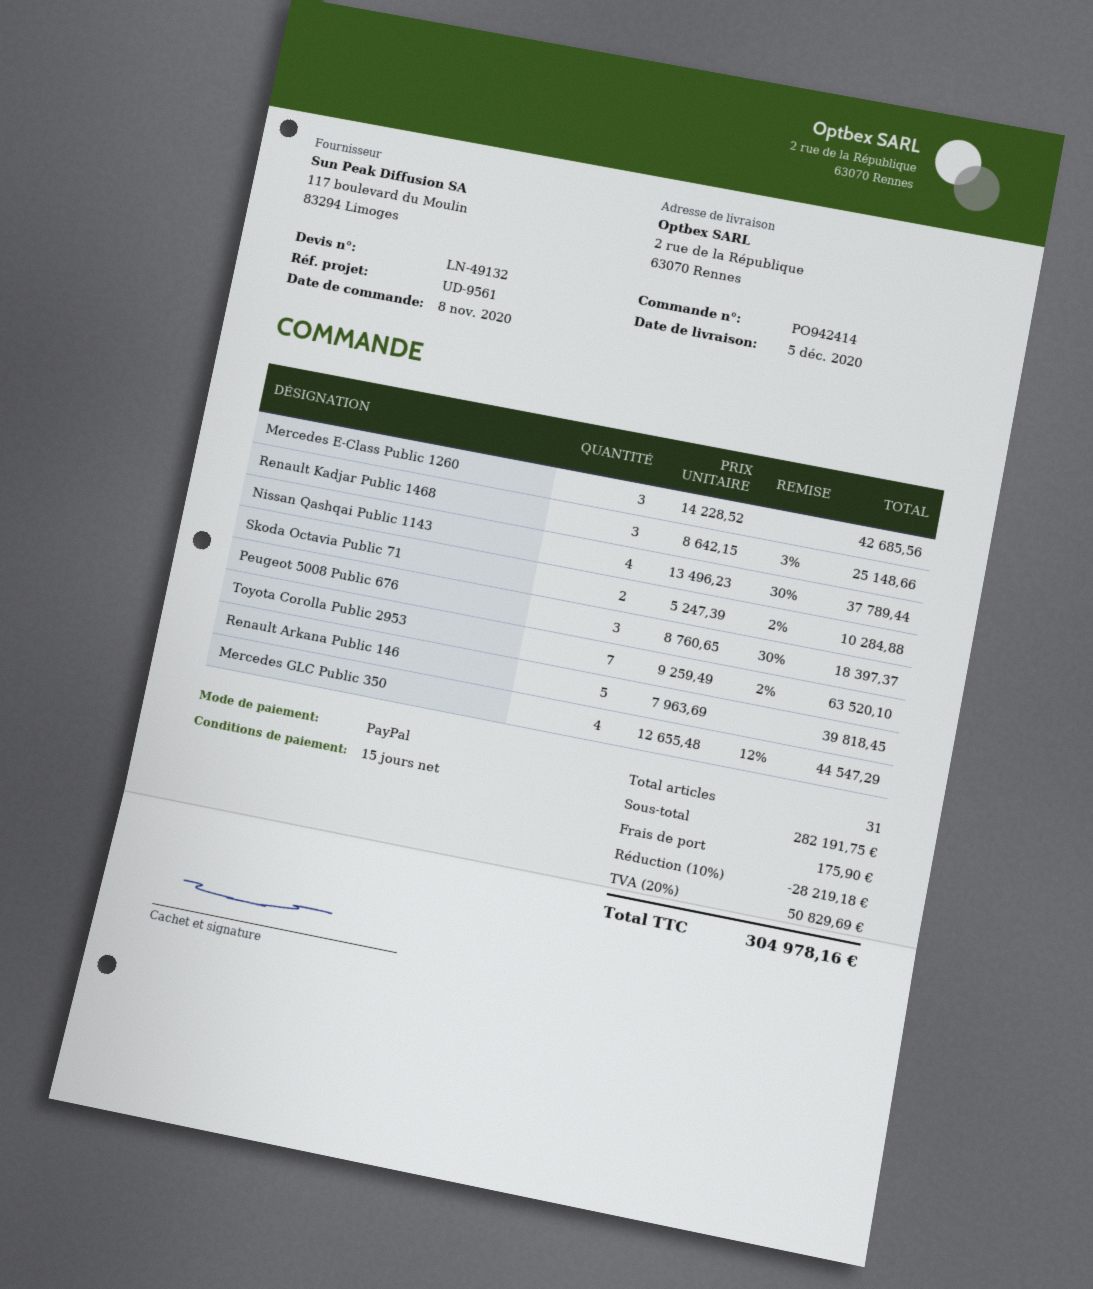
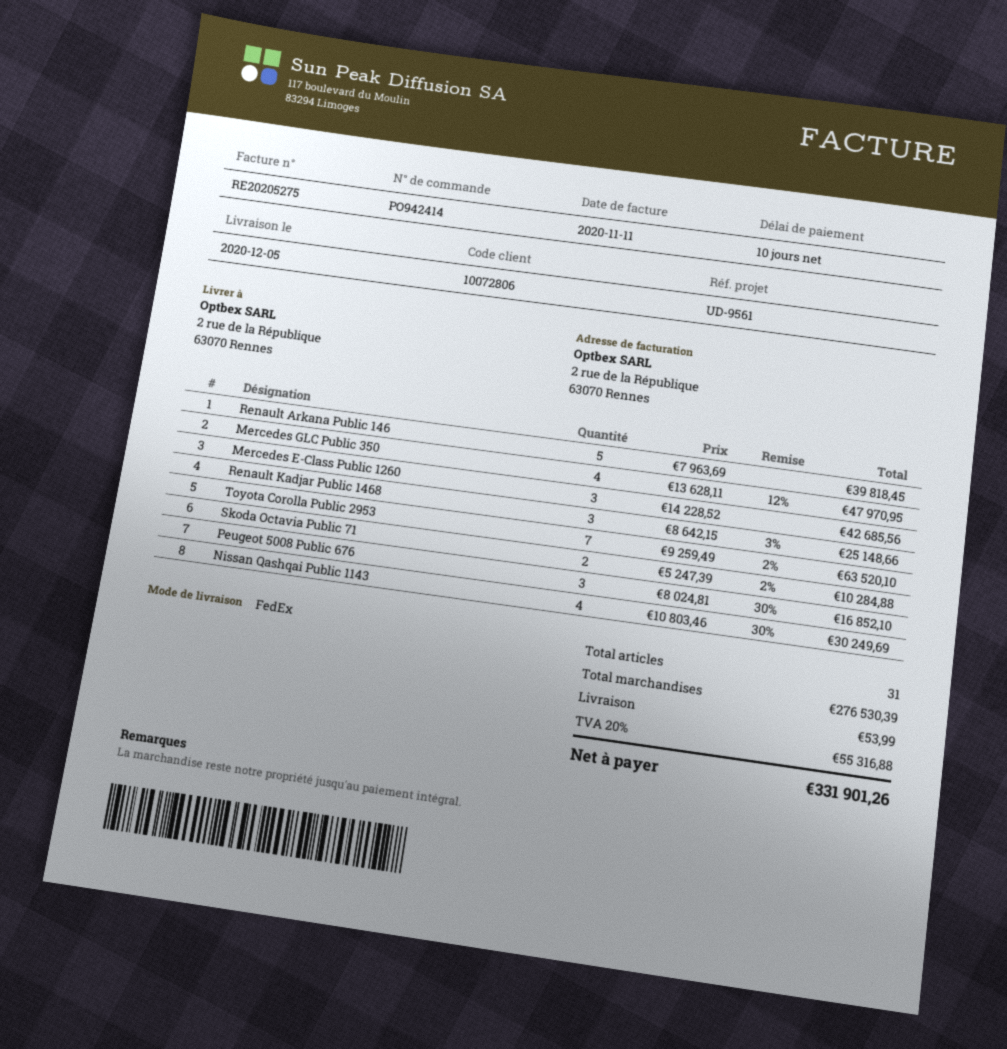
payment terms: 15 days -> 10 days
Nissan Qashqai Public 1143: 4 x 13496.23 - 30% = 37789.44 -> 4 x 10803.46 - 30% = 30249.69
Peugeot 5008 Public 676: 3 x 8760.65 - 30% = 18397.37 -> 3 x 8024.81 - 30% = 16852.10
Mercedes GLC Public 350: 4 x 12655.48 - 12% = 44547.29 -> 4 x 13628.11 - 12% = 47970.95
subtotal: 282191.75 -> 276530.39
discount: 10% = 28219.18 -> none
shipping: 175.90 -> 53.99
tax: 20% = 50829.69 -> 20% = 55316.88
total: 304978.16 -> 331901.26

